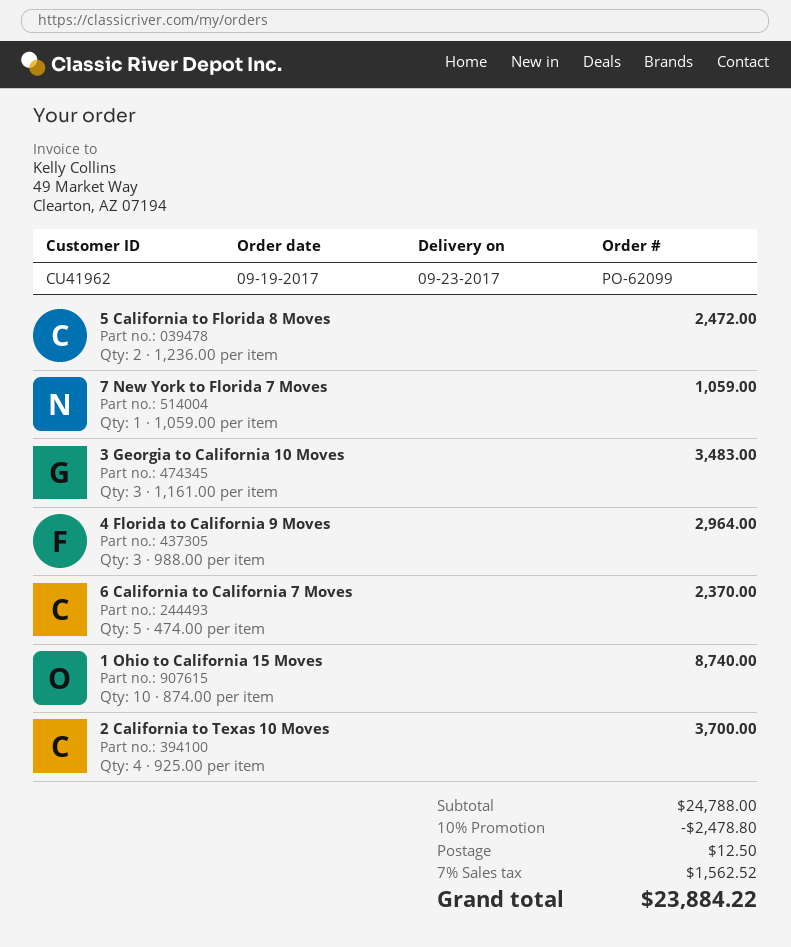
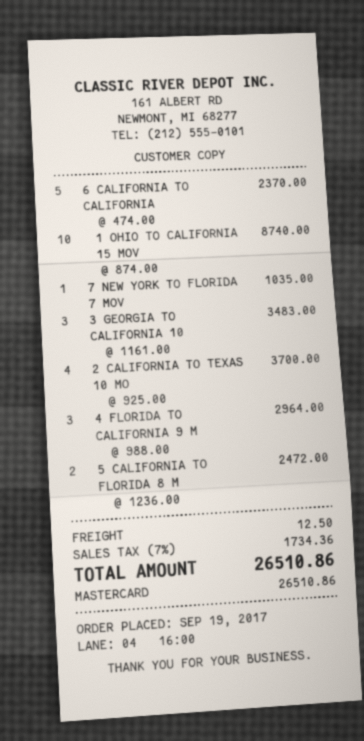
7 New York to Florida 7 Moves: 1 x 1059.00 = 1059.00 -> 1 x 1035.00 = 1035.00
discount: 10% = 2478.80 -> none
tax: 7% = 1562.52 -> 7% = 1734.36
total: 23884.22 -> 26510.86

